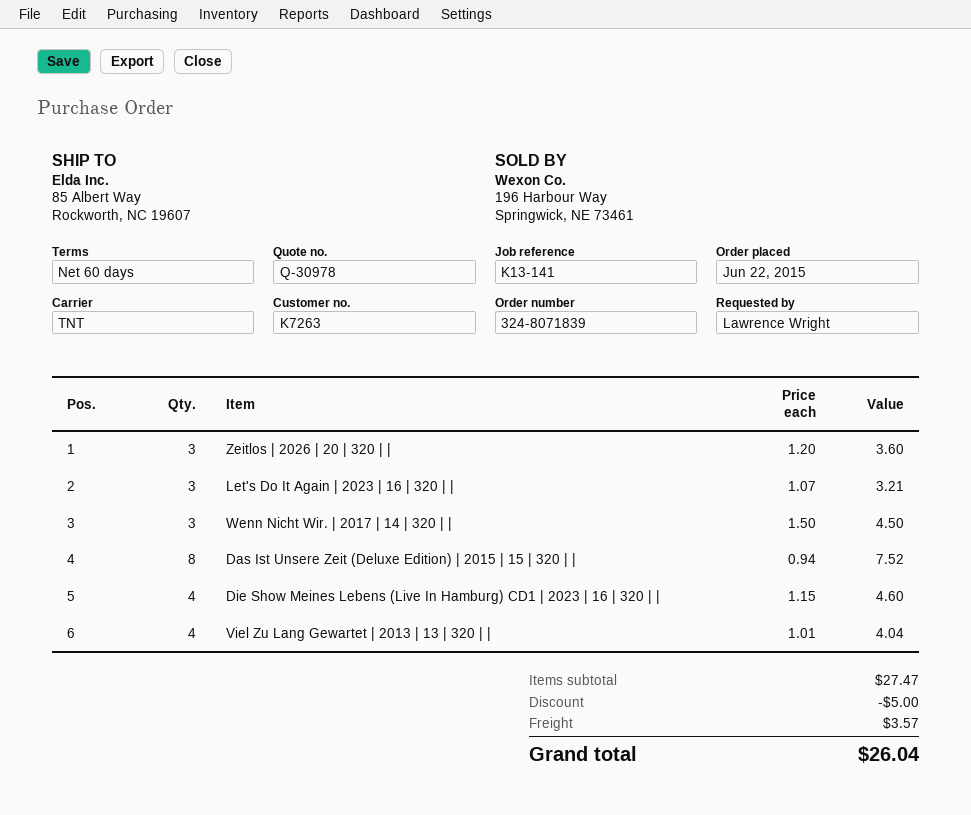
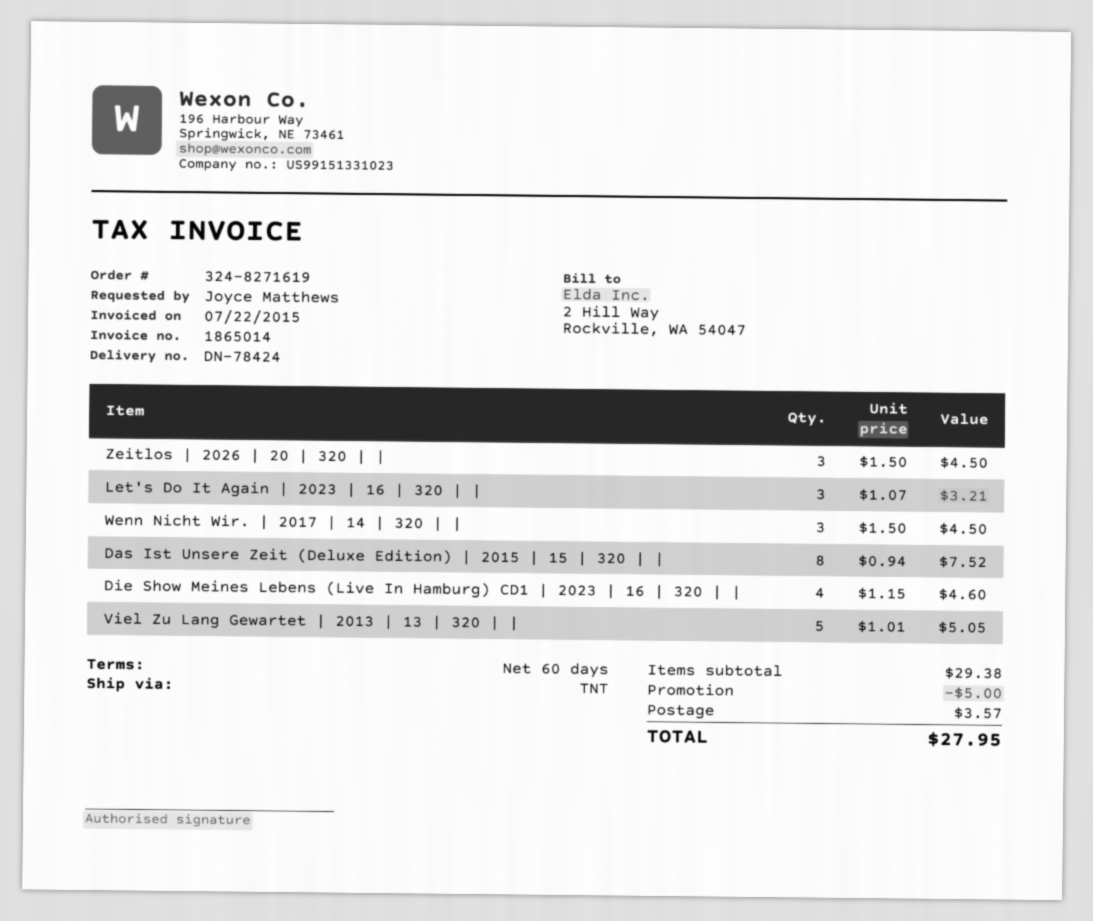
order number: 324-8071839 -> 324-8271619
ordered by: Lawrence Wright -> Joyce Matthews
Zeitlos | 2026 | 20 | 320 | |: 3 x 1.20 = 3.60 -> 3 x 1.50 = 4.50
Viel Zu Lang Gewartet | 2013 | 13 | 320 | |: 4 x 1.01 = 4.04 -> 5 x 1.01 = 5.05
subtotal: 27.47 -> 29.38
total: 26.04 -> 27.95

